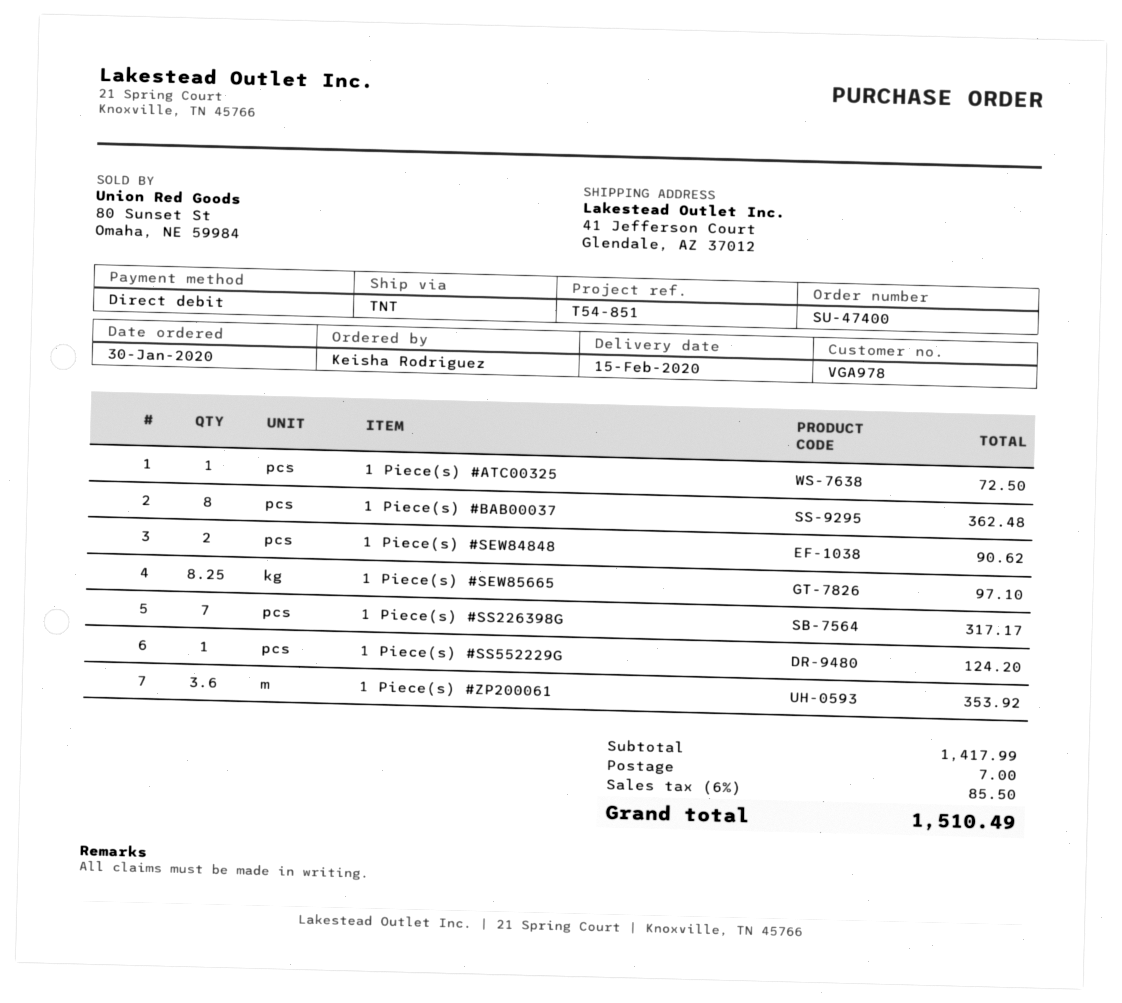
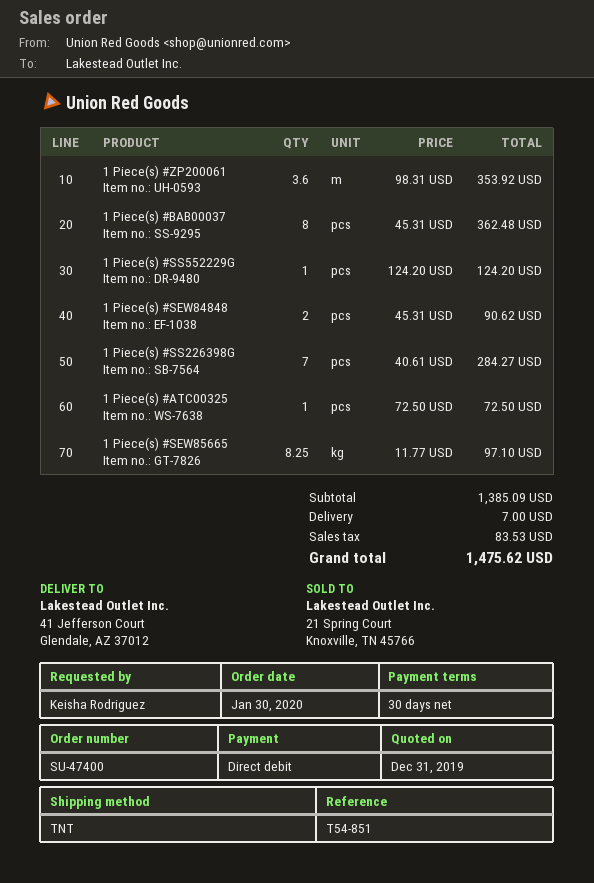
1 Piece(s) #SS226398G: 7 for 317.17 -> 7 for 284.27
subtotal: 1417.99 -> 1385.09
tax: 85.50 -> 83.53
total: 1510.49 -> 1475.62

